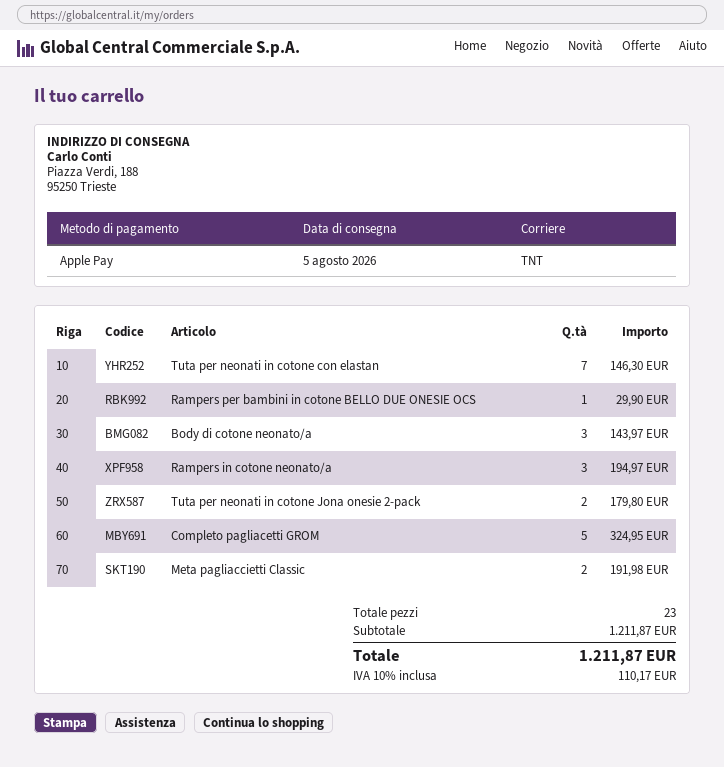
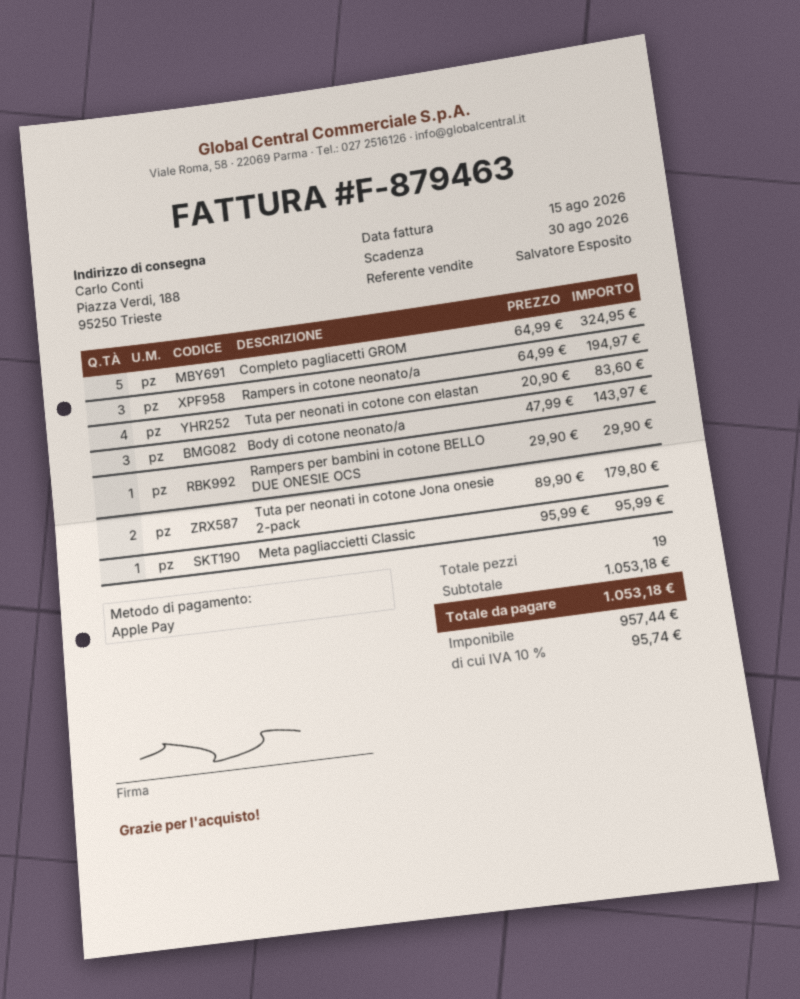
Tuta per neonati in cotone con elastan: 7 for 146.30 -> 4 for 83.60
Meta pagliaccietti Classic: 2 for 191.98 -> 1 for 95.99
total quantity: 23 -> 19
subtotal: 1211.87 -> 1053.18
tax: 10% = 110.17 -> 10% = 95.74
total: 1211.87 -> 1053.18

